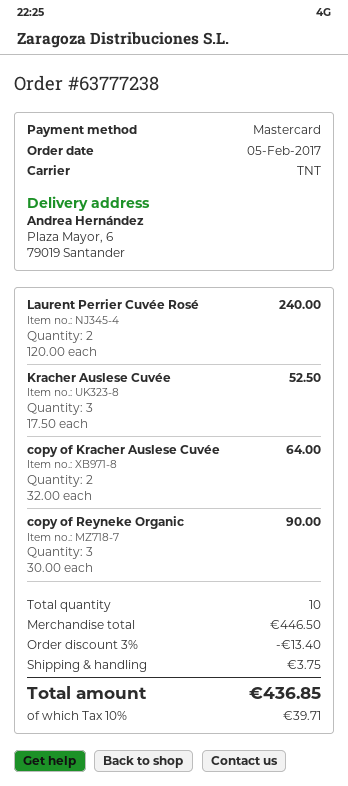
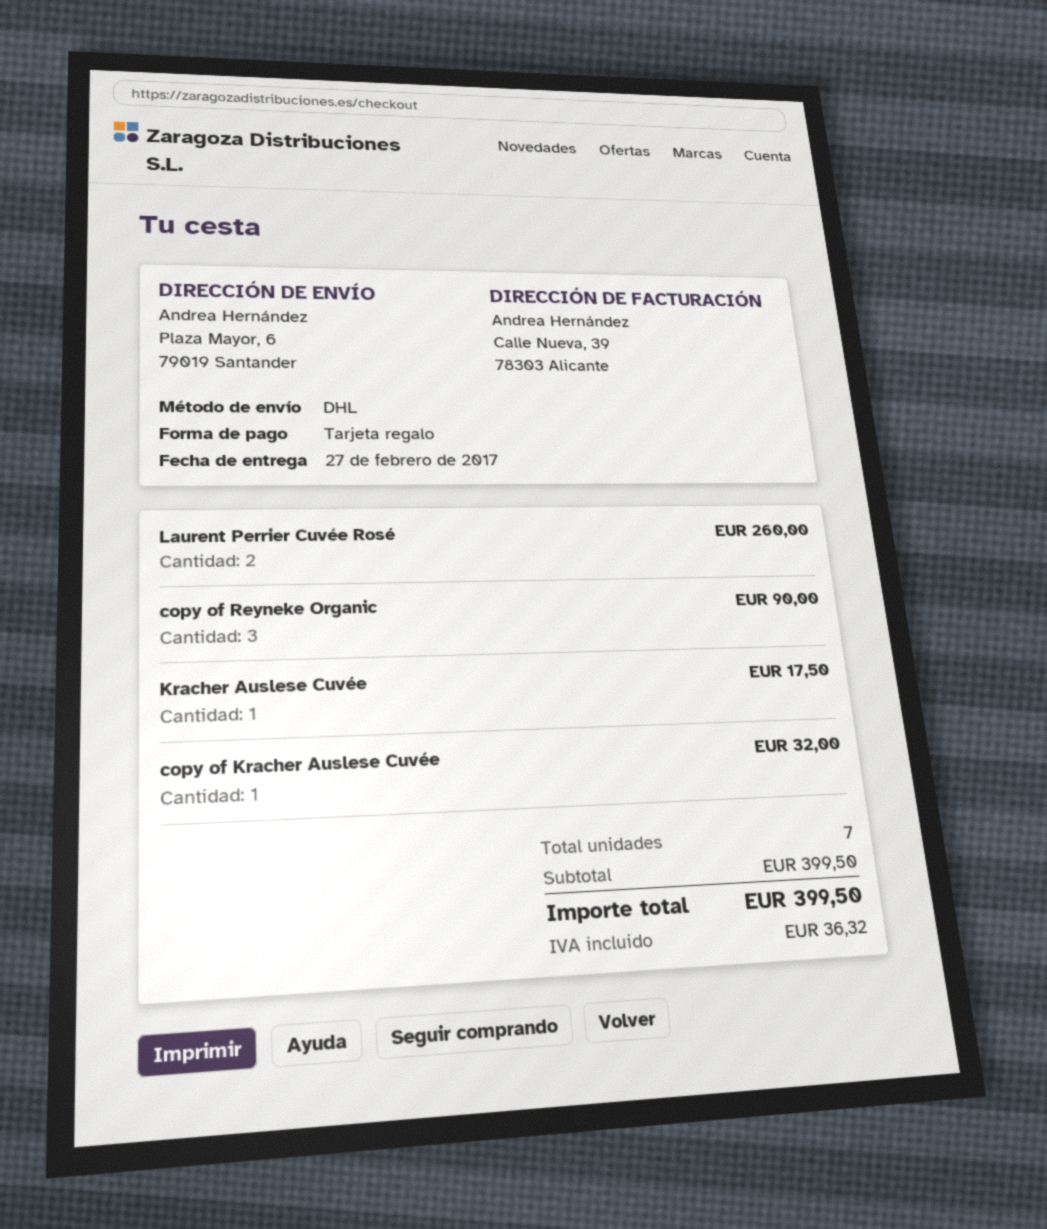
payment method: Mastercard -> gift card
shipping method: TNT -> DHL
Laurent Perrier Cuvée Rosé: 2 for 240.00 -> 2 for 260.00
Kracher Auslese Cuvée: 3 for 52.50 -> 1 for 17.50
copy of Kracher Auslese Cuvée: 2 for 64.00 -> 1 for 32.00
total quantity: 10 -> 7
subtotal: 446.50 -> 399.50
discount: 3% = 13.40 -> none
shipping: 3.75 -> none
tax: 39.71 -> 36.32
total: 436.85 -> 399.50

